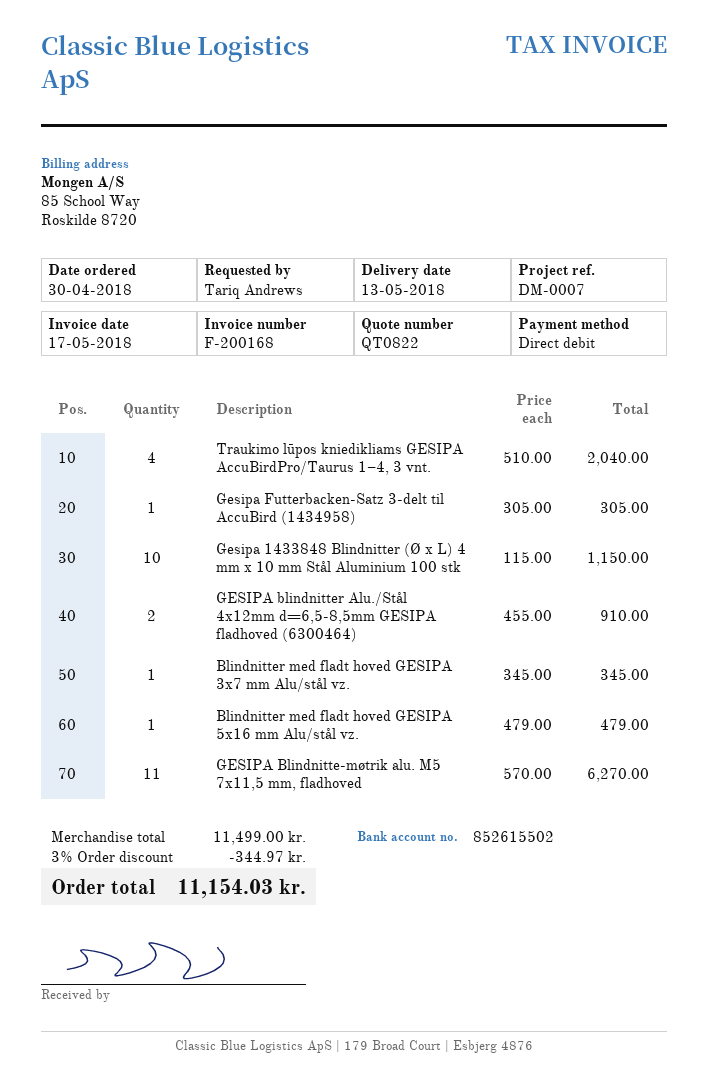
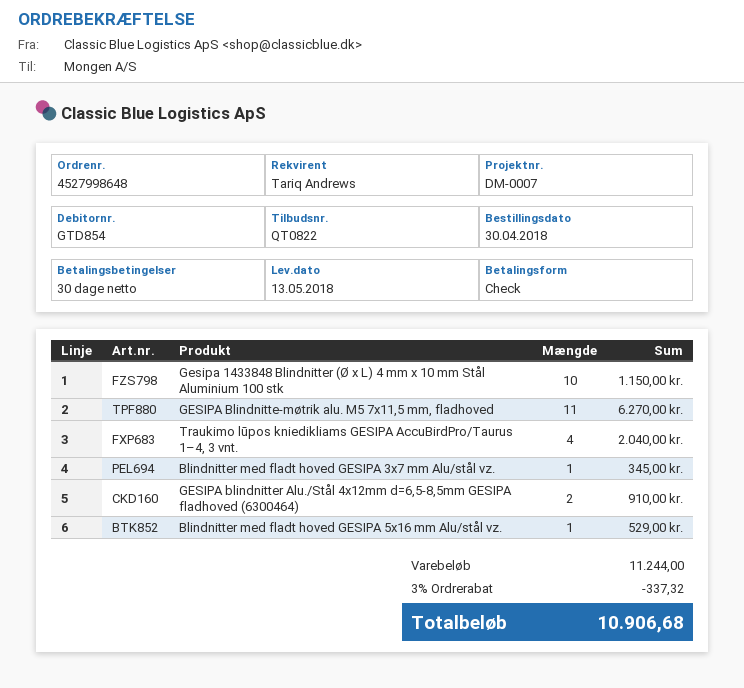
payment method: direct debit -> cheque
Gesipa Futterbacken-Satz 3-delt til AccuBird (1434958): 1 for 305.00 -> none
Blindnitter med fladt hoved GESIPA 5x16 mm Alu/stål vz.: 1 for 479.00 -> 1 for 529.00
subtotal: 11499.00 -> 11244.00
discount: 3% = 344.97 -> 3% = 337.32
total: 11154.03 -> 10906.68

